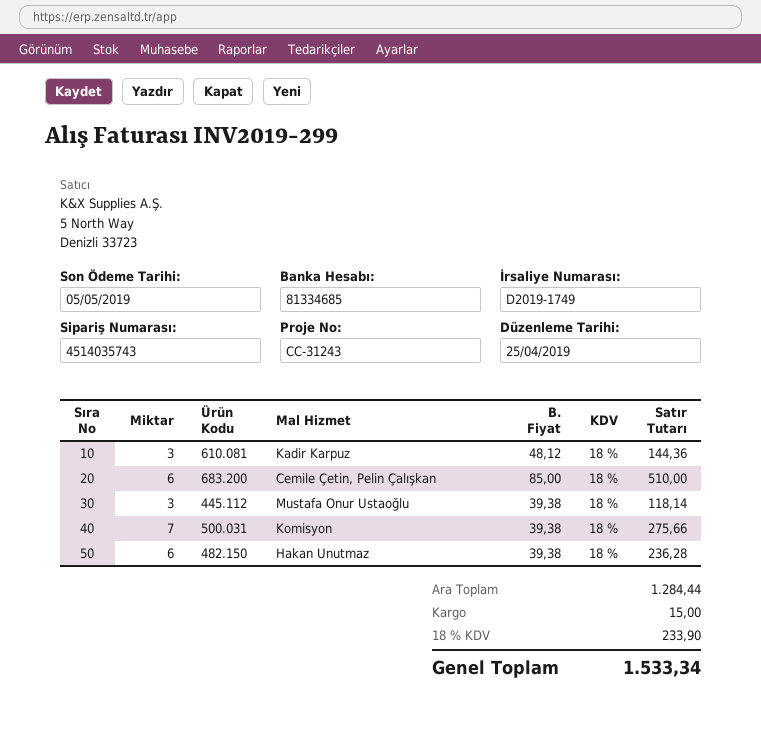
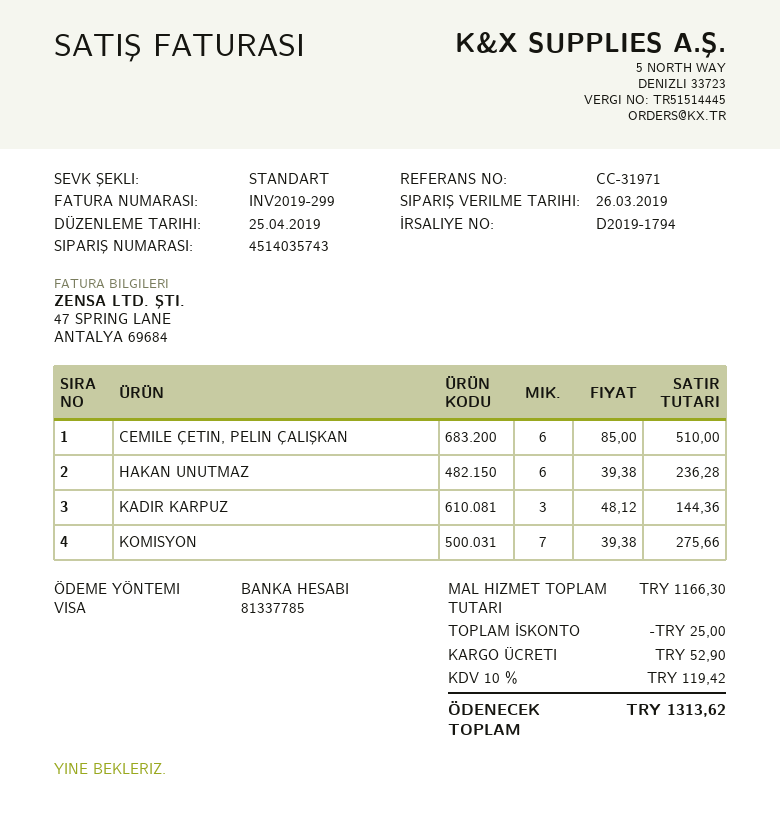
delivery note number: D2019-1749 -> D2019-1794
reference: CC-31243 -> CC-31971
bank account: 81334685 -> 81337785
Mustafa Onur Ustaoğlu: 3 x 39.38 = 118.14 -> none
subtotal: 1284.44 -> 1166.30
discount: none -> 25.00
shipping: 15.00 -> 52.90
tax: 18% = 233.90 -> 10% = 119.42
total: 1533.34 -> 1313.62

